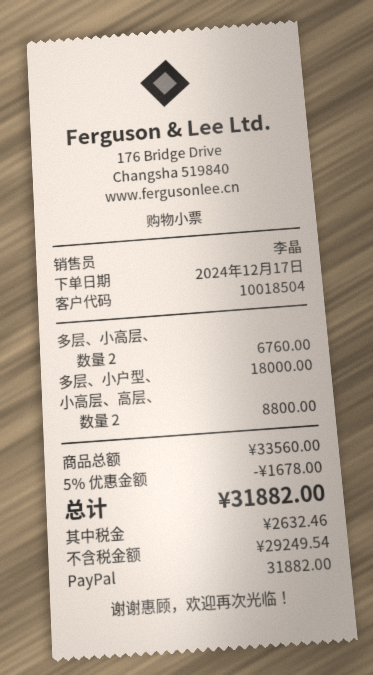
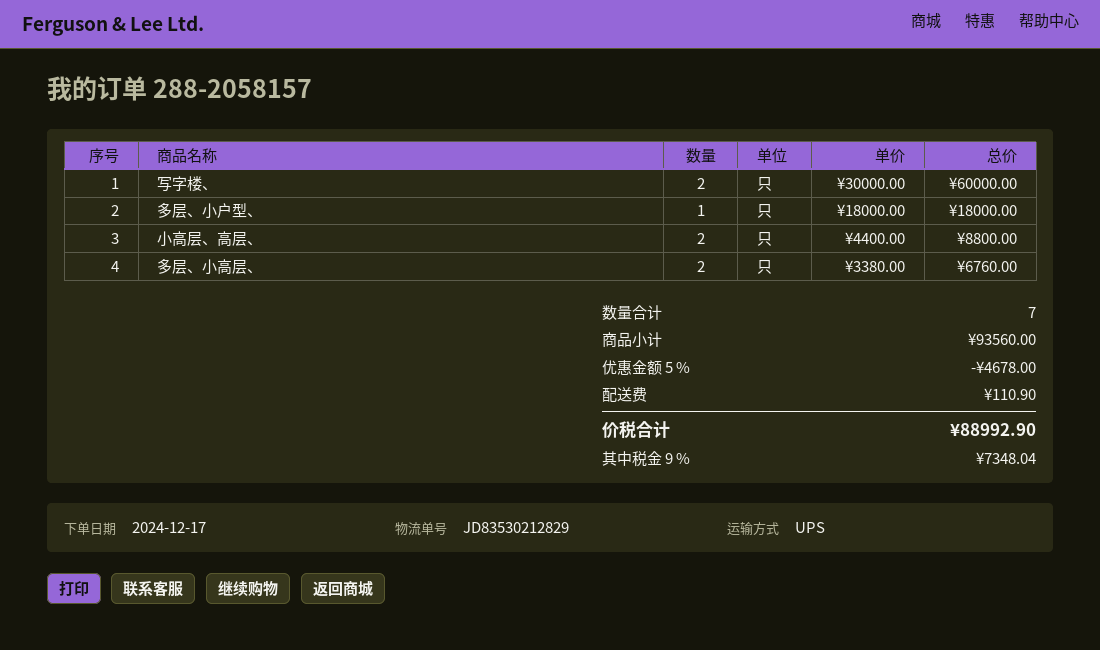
写字楼、: none -> 2 for 60000.00
subtotal: 33560.00 -> 93560.00
discount: 5% = 1678.00 -> 5% = 4678.00
shipping: none -> 110.90
tax: 2632.46 -> 7348.04
total: 31882.00 -> 88992.90

